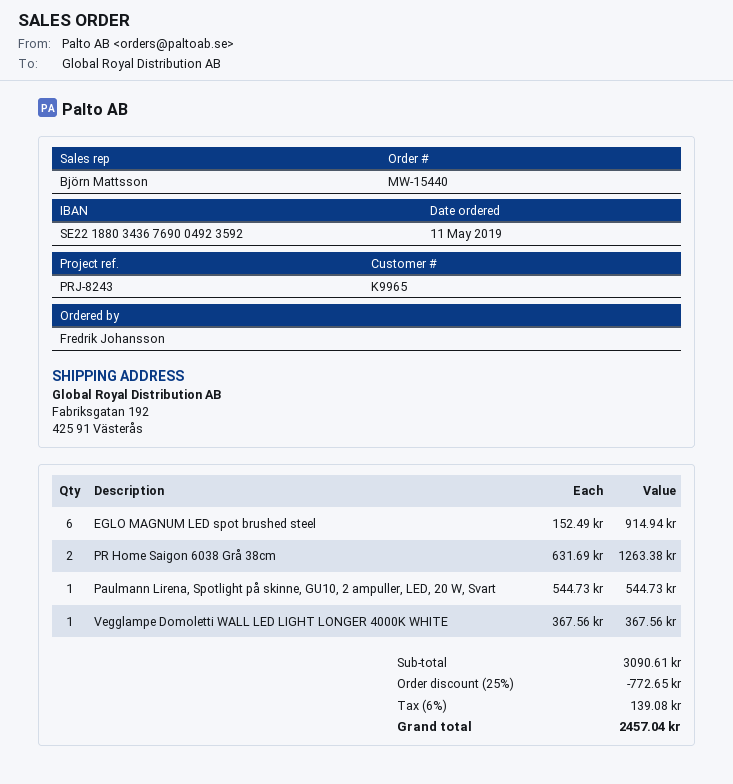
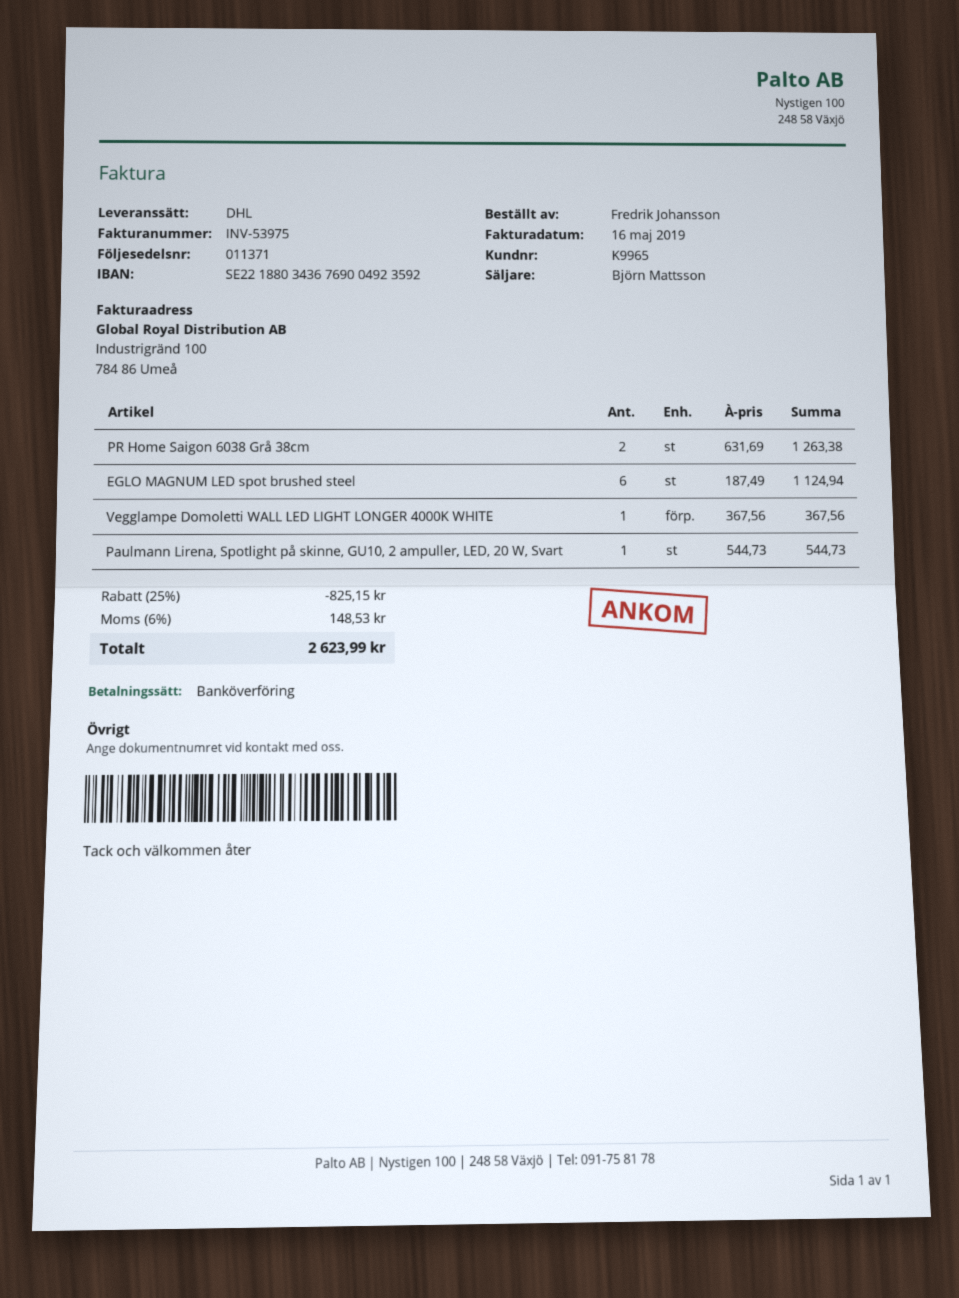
EGLO MAGNUM LED spot brushed steel: 6 x 152.49 = 914.94 -> 6 x 187.49 = 1124.94
discount: 25% = 772.65 -> 25% = 825.15
tax: 6% = 139.08 -> 6% = 148.53
total: 2457.04 -> 2623.99

